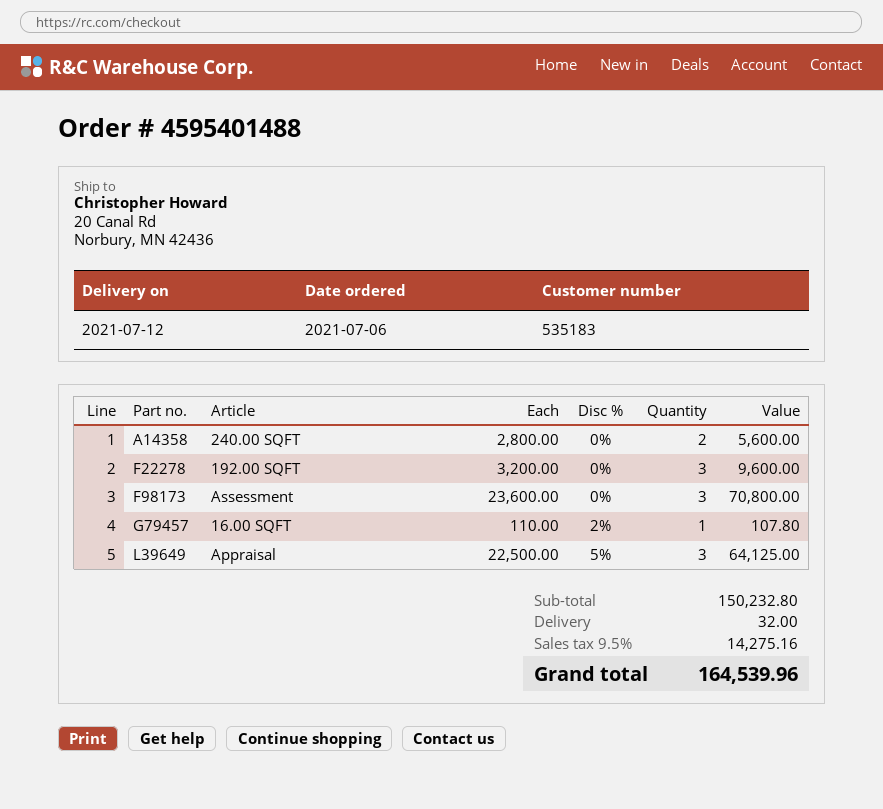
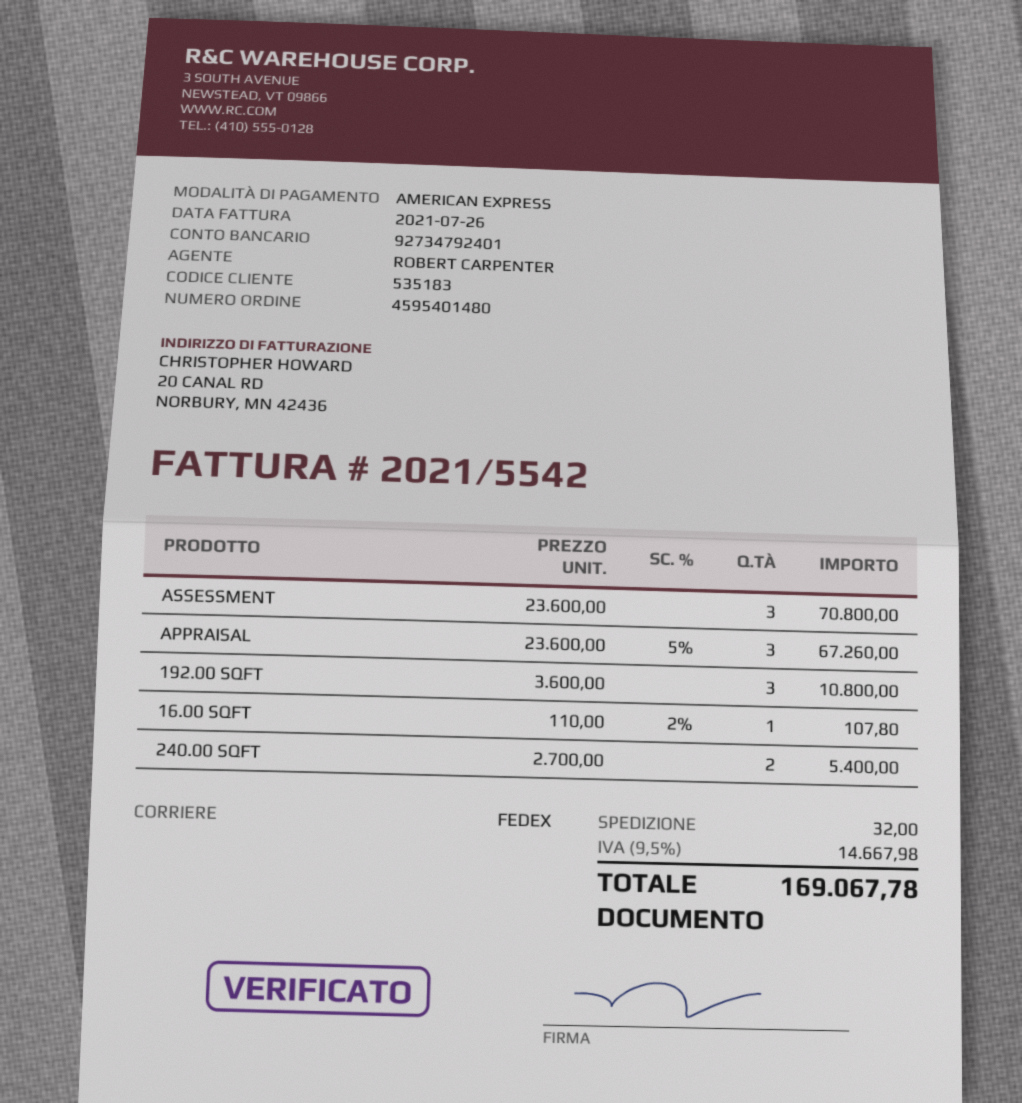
order number: 4595401488 -> 4595401480
240.00 SQFT: 2 x 2800.00 = 5600.00 -> 2 x 2700.00 = 5400.00
192.00 SQFT: 3 x 3200.00 = 9600.00 -> 3 x 3600.00 = 10800.00
Appraisal: 3 x 22500.00 - 5% = 64125.00 -> 3 x 23600.00 - 5% = 67260.00
tax: 9.5% = 14275.16 -> 9.5% = 14667.98
total: 164539.96 -> 169067.78

